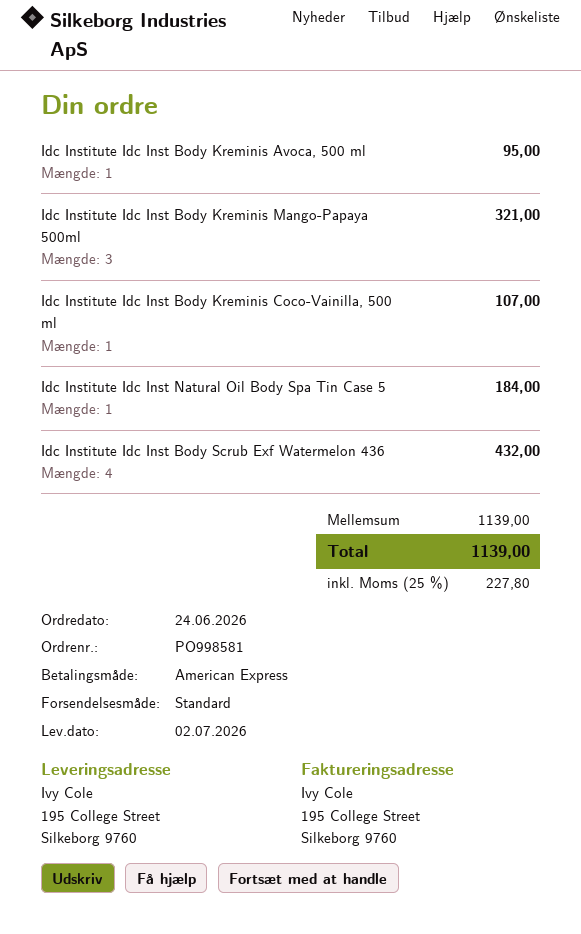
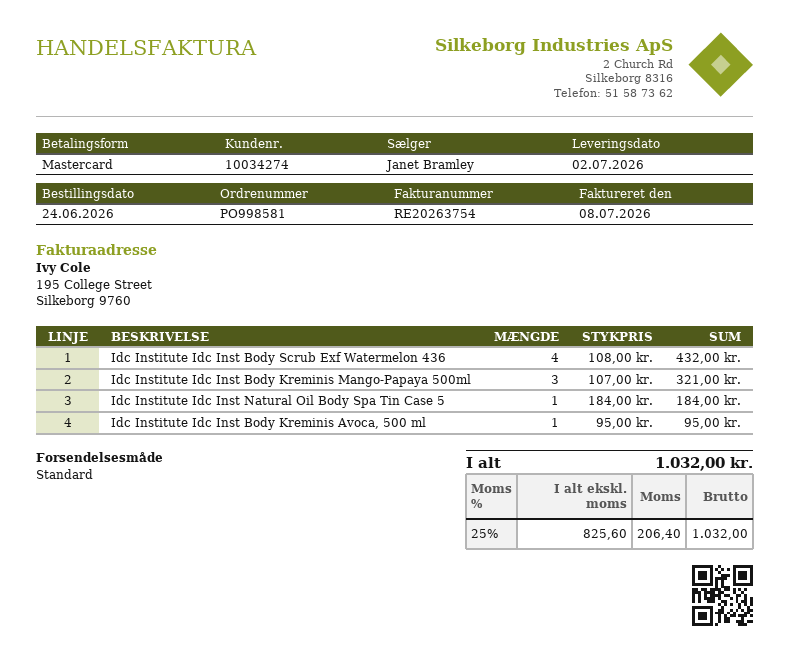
payment method: American Express -> Mastercard
Idc Institute Idc Inst Body Kreminis Coco-Vainilla, 500 ml: 1 for 107.00 -> none
tax: 25% = 227.80 -> 25% = 206.40
total: 1139.00 -> 1032.00

